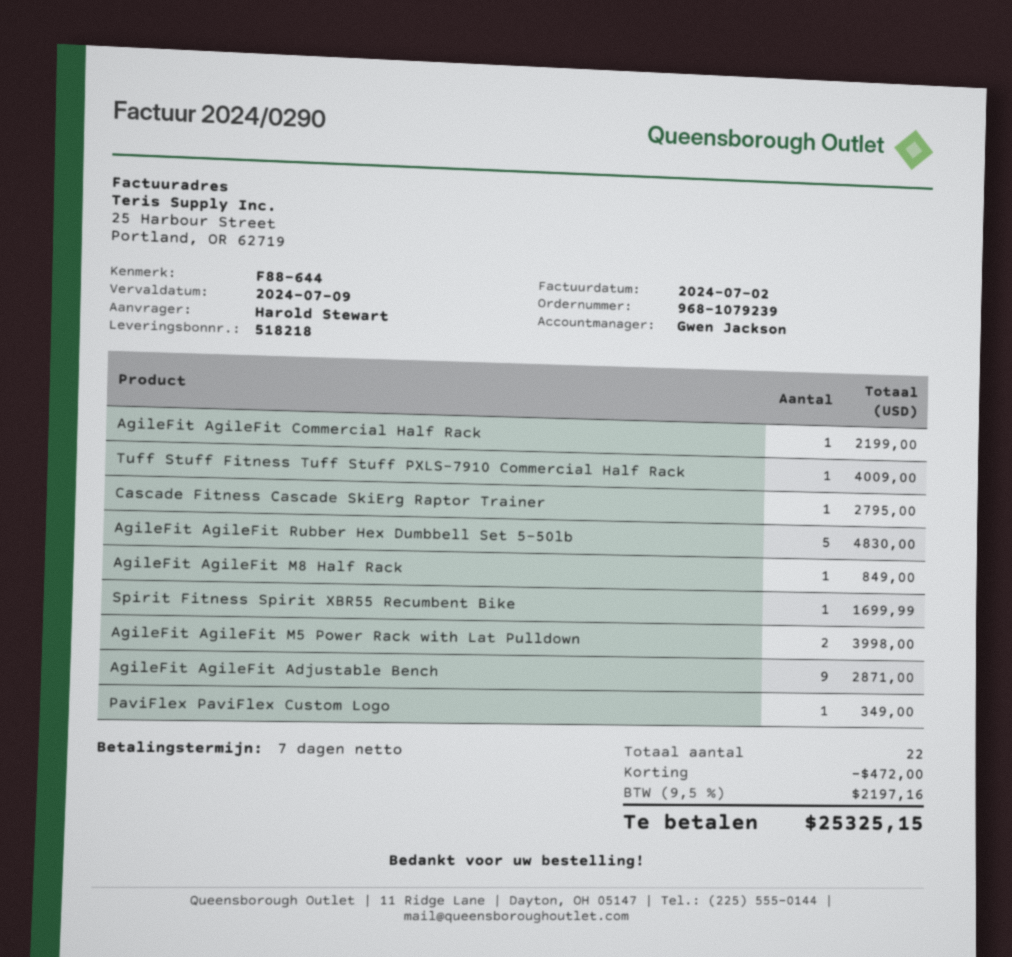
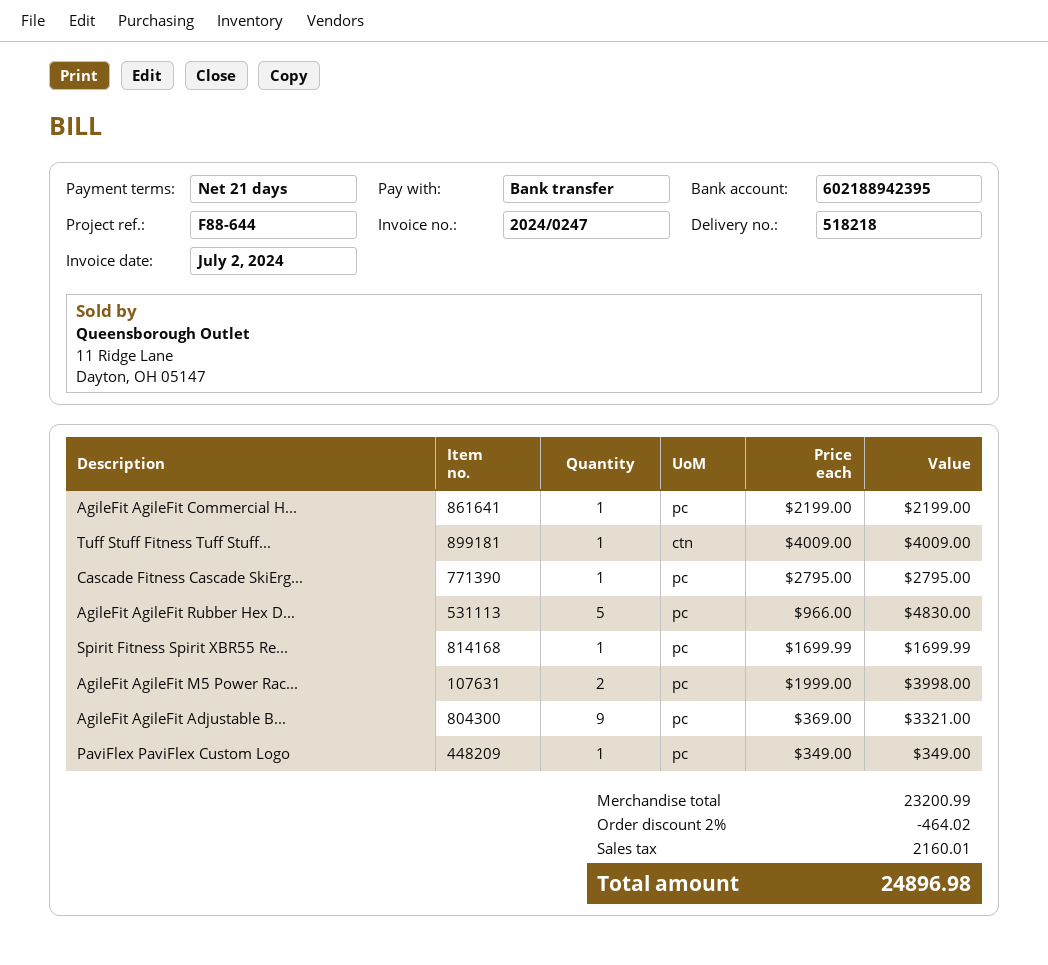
invoice number: 2024/0290 -> 2024/0247
payment terms: 7 days -> 21 days
AgileFit AgileFit M8 Half Rack: 1 for 849.00 -> none
AgileFit AgileFit Adjustable Bench: 9 for 2871.00 -> 9 for 3321.00
discount: 472.00 -> 464.02
tax: 2197.16 -> 2160.01
total: 25325.15 -> 24896.98

